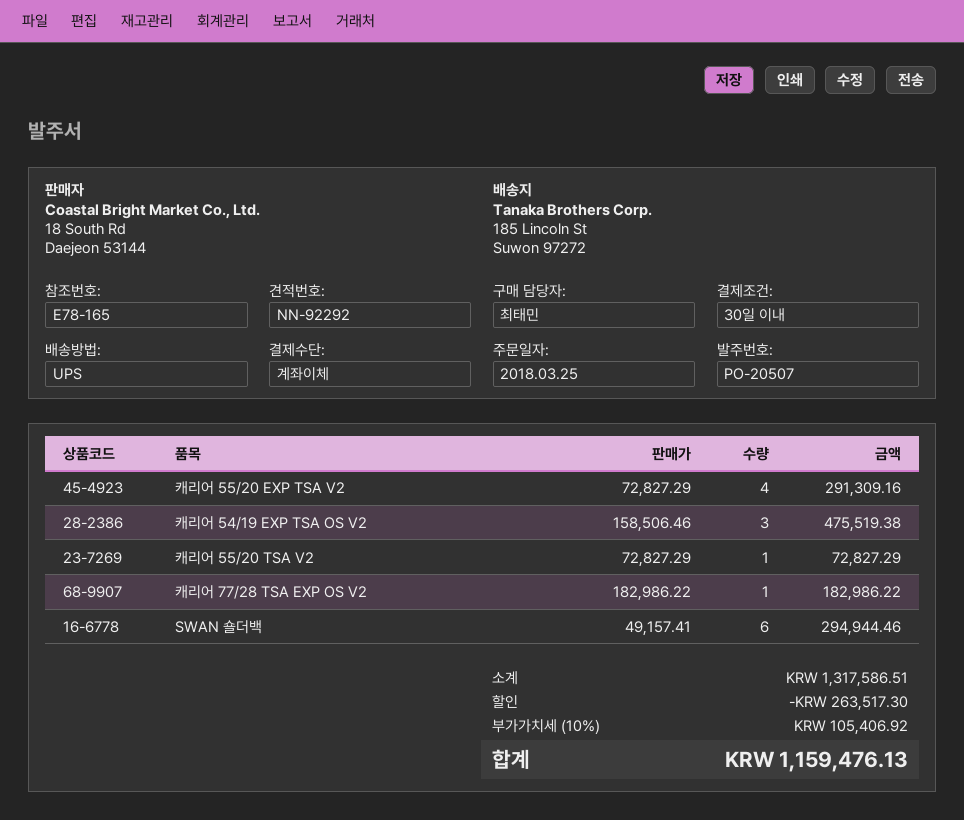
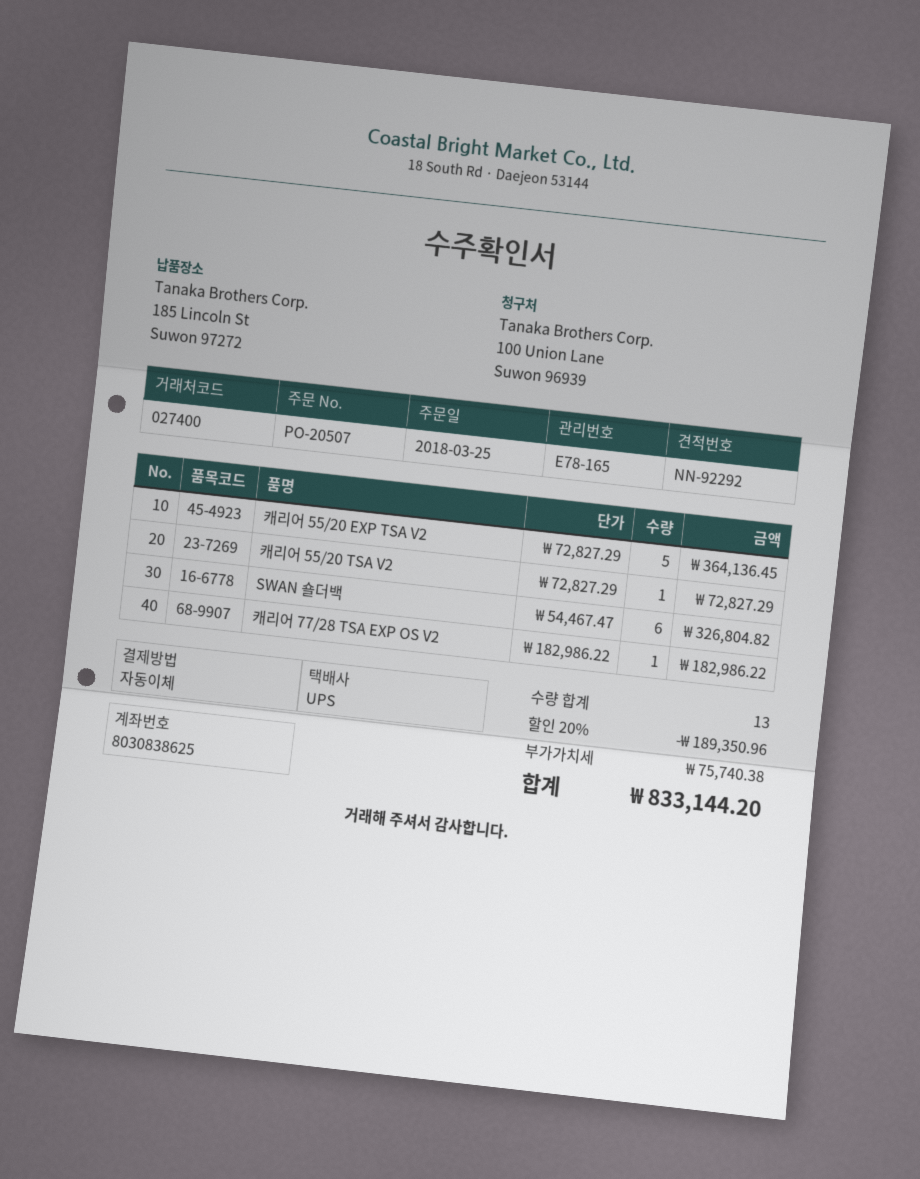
payment method: bank transfer -> direct debit
캐리어 55/20 EXP TSA V2: 4 x 72827.29 = 291309.16 -> 5 x 72827.29 = 364136.45
캐리어 54/19 EXP TSA OS V2: 3 x 158506.46 = 475519.38 -> none
SWAN 숄더백: 6 x 49157.41 = 294944.46 -> 6 x 54467.47 = 326804.82
discount: 263517.30 -> 189350.96
tax: 105406.92 -> 75740.38
total: 1159476.13 -> 833144.20

